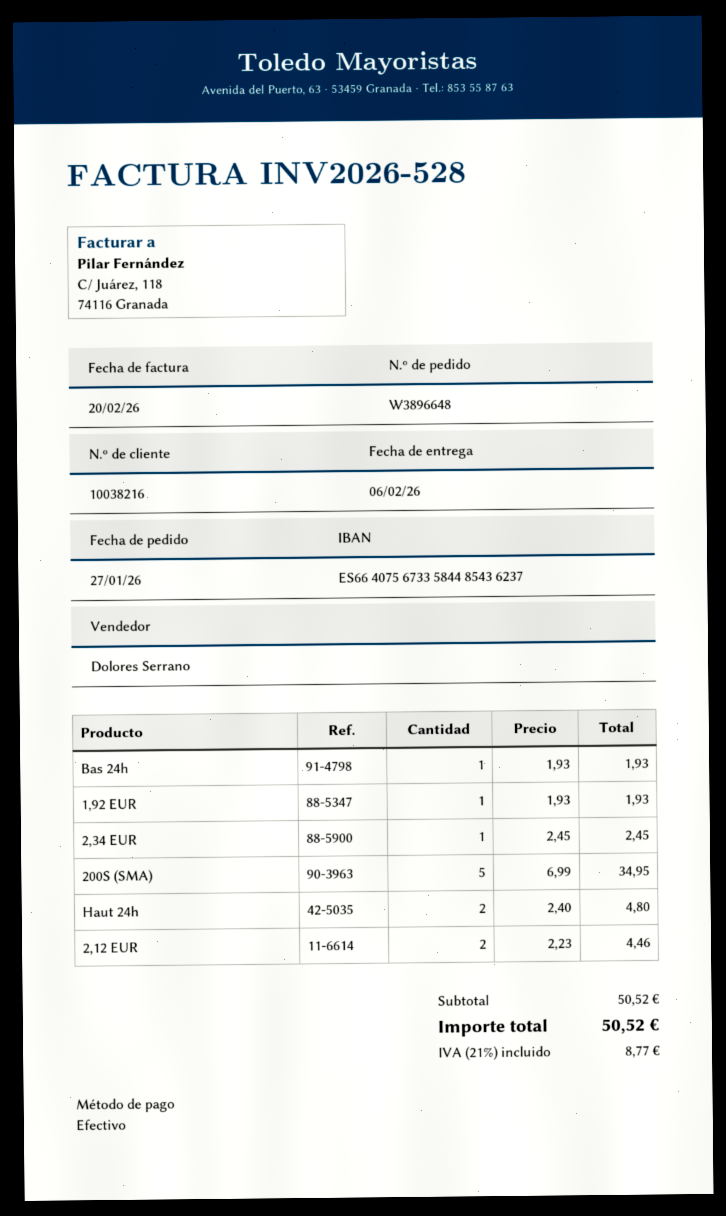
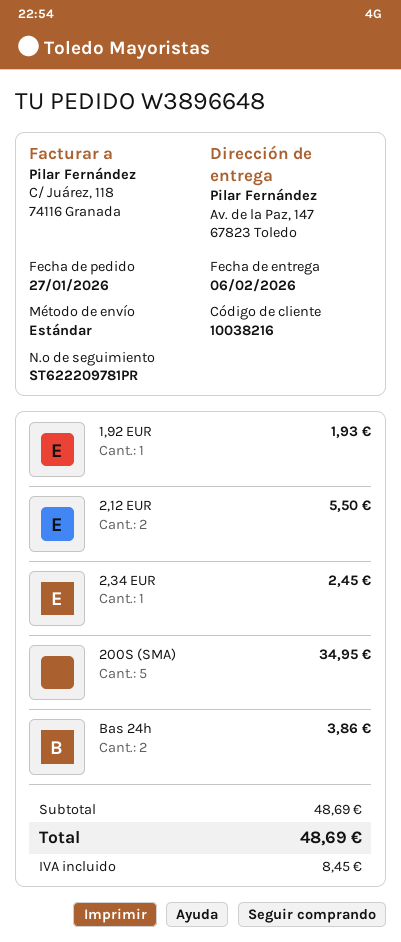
Bas 24h: 1 for 1.93 -> 2 for 3.86
Haut 24h: 2 for 4.80 -> none
2,12 EUR: 2 for 4.46 -> 2 for 5.50
subtotal: 50.52 -> 48.69
tax: 8.77 -> 8.45
total: 50.52 -> 48.69

